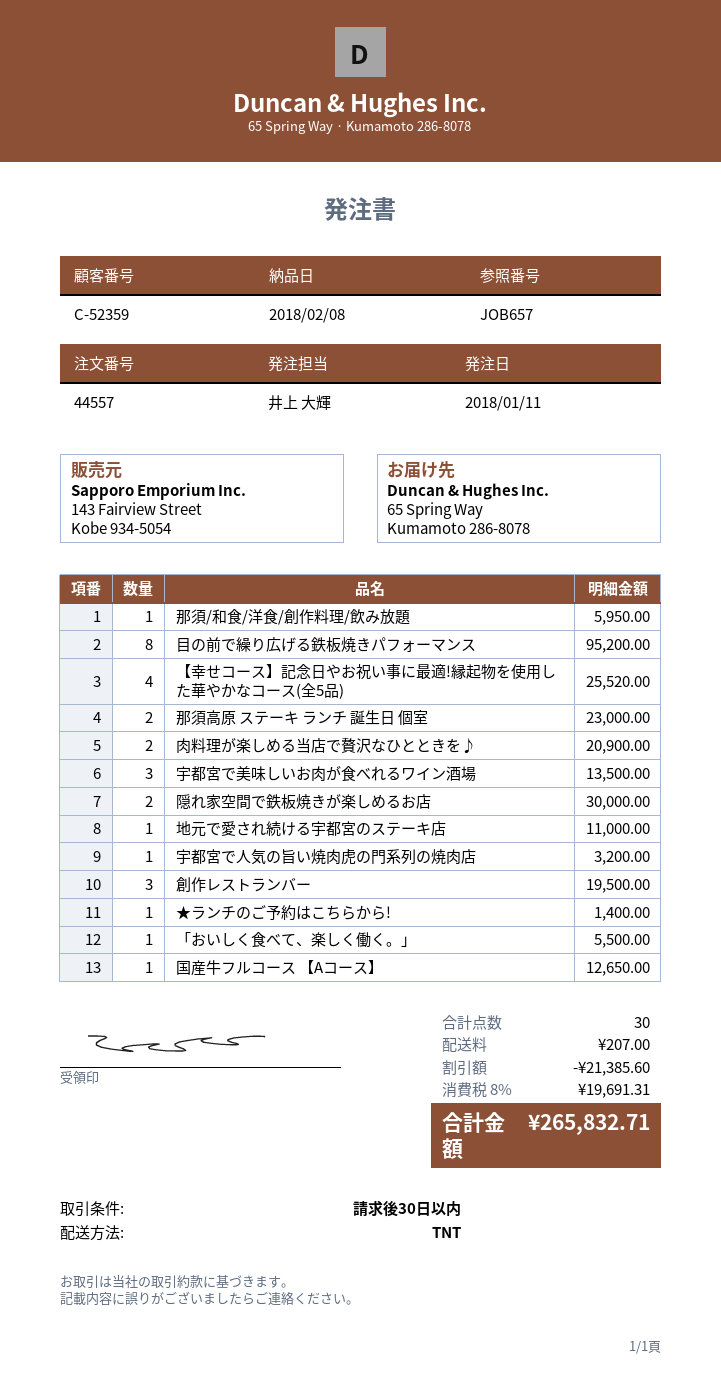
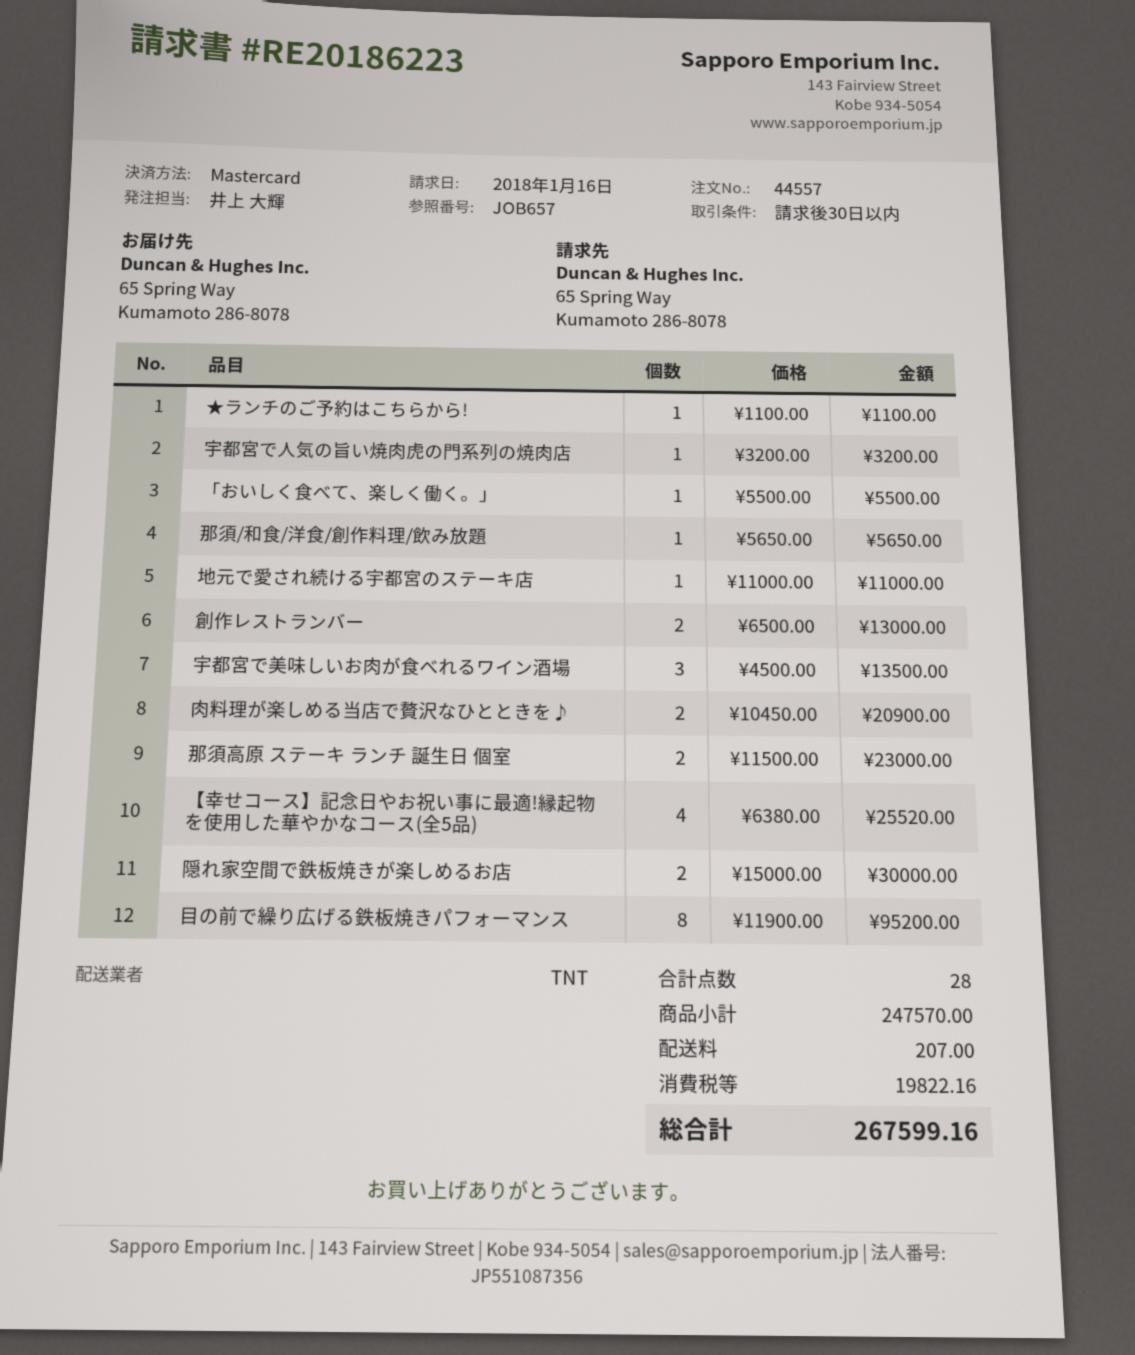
那須/和食/洋食/創作料理/飲み放題: 1 for 5950.00 -> 1 for 5650.00
創作レストランバー: 3 for 19500.00 -> 2 for 13000.00
★ランチのご予約はこちらから!: 1 for 1400.00 -> 1 for 1100.00
国産牛フルコース 【Aコース】: 1 for 12650.00 -> none
total quantity: 30 -> 28
discount: 21385.60 -> none
tax: 19691.31 -> 19822.16
total: 265832.71 -> 267599.16

